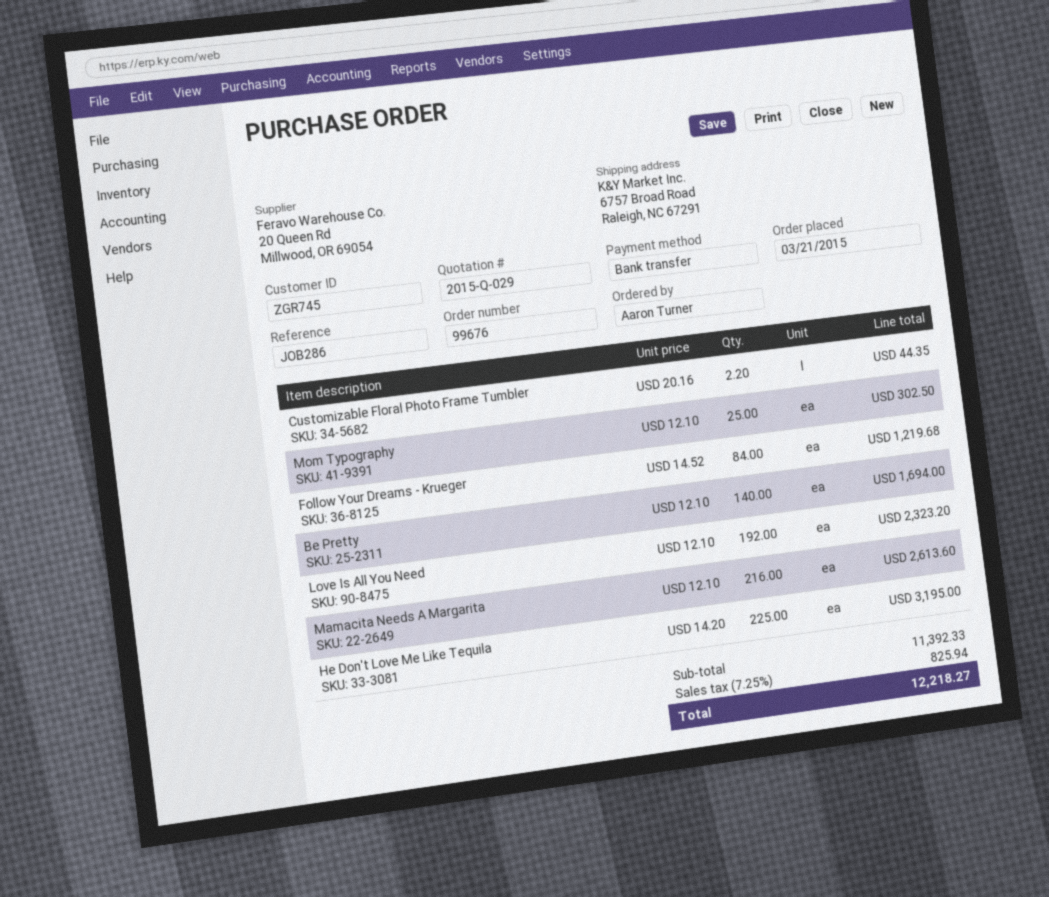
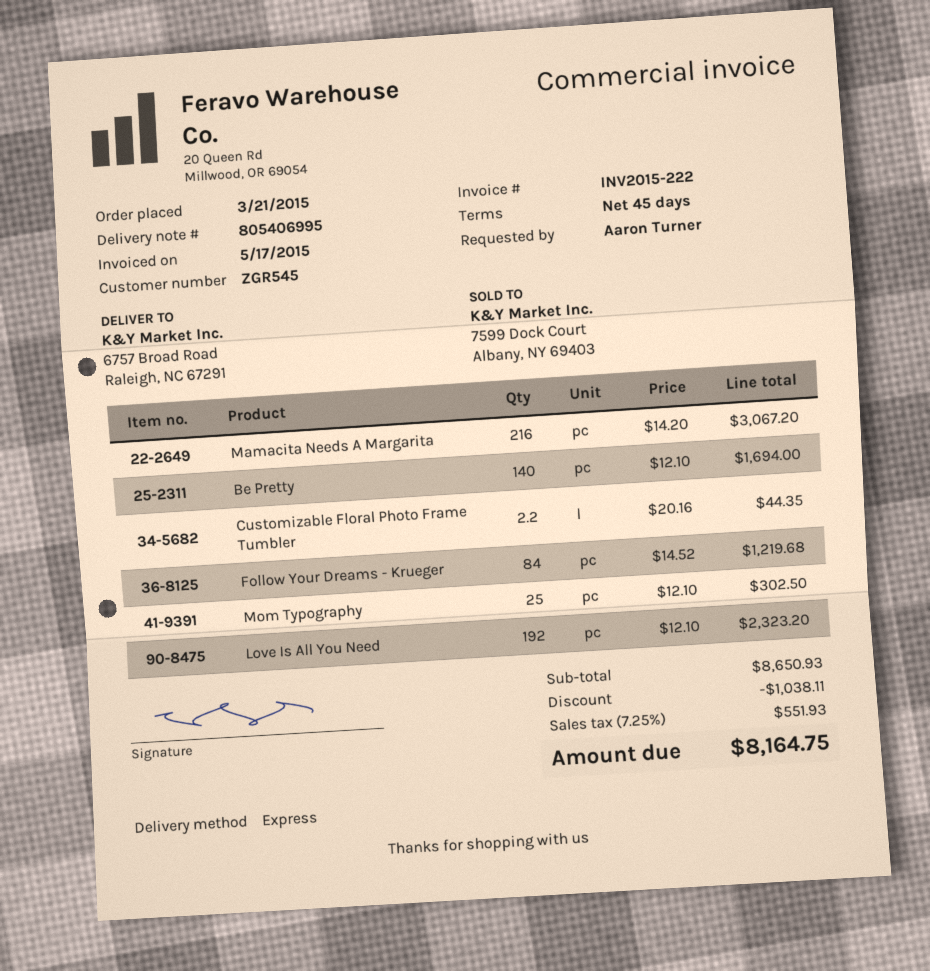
customer number: ZGR745 -> ZGR545
Mamacita Needs A Margarita: 216 x 12.10 = 2613.60 -> 216 x 14.20 = 3067.20
He Don't Love Me Like Tequila: 225 x 14.20 = 3195.00 -> none
subtotal: 11392.33 -> 8650.93
discount: none -> 1038.11
tax: 7.25% = 825.94 -> 7.25% = 551.93
total: 12218.27 -> 8164.75

